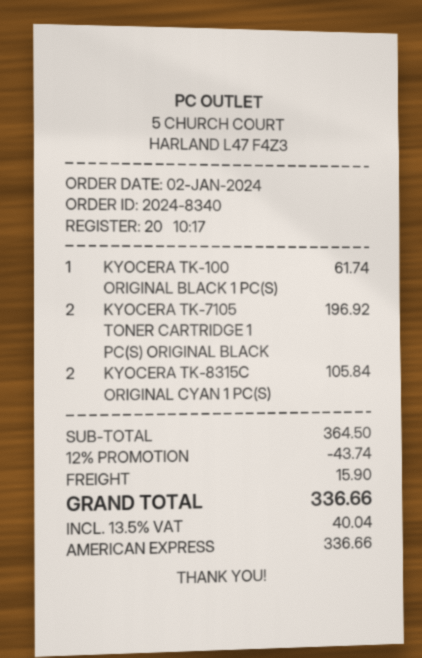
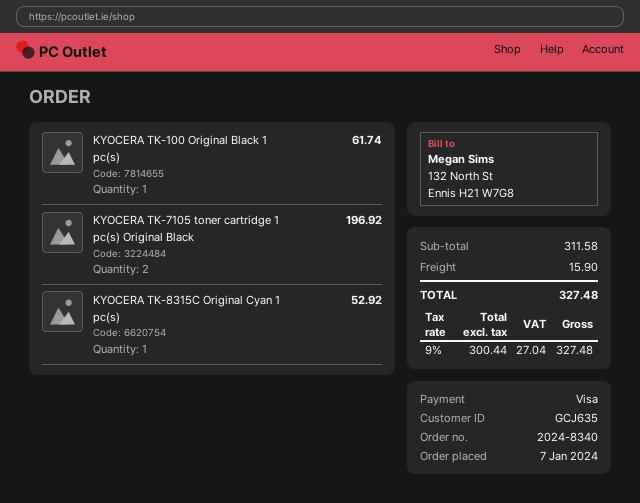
order date: 2024-01-02 -> 2024-01-07
payment method: American Express -> Visa
KYOCERA TK-8315C ORIGINAL CYAN 1 PC(S): 2 for 105.84 -> 1 for 52.92
subtotal: 364.50 -> 311.58
discount: 12% = 43.74 -> none
tax: 13.5% = 40.04 -> 9% = 27.04
total: 336.66 -> 327.48

